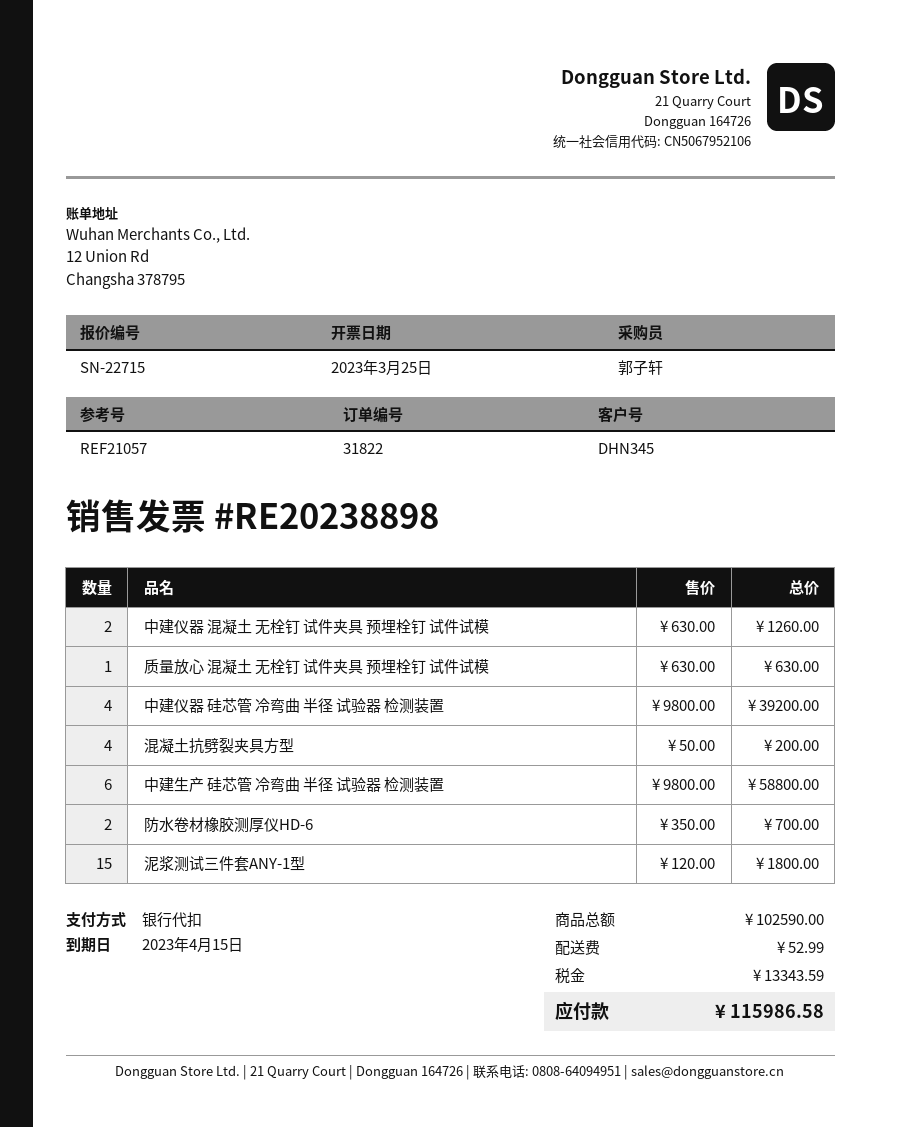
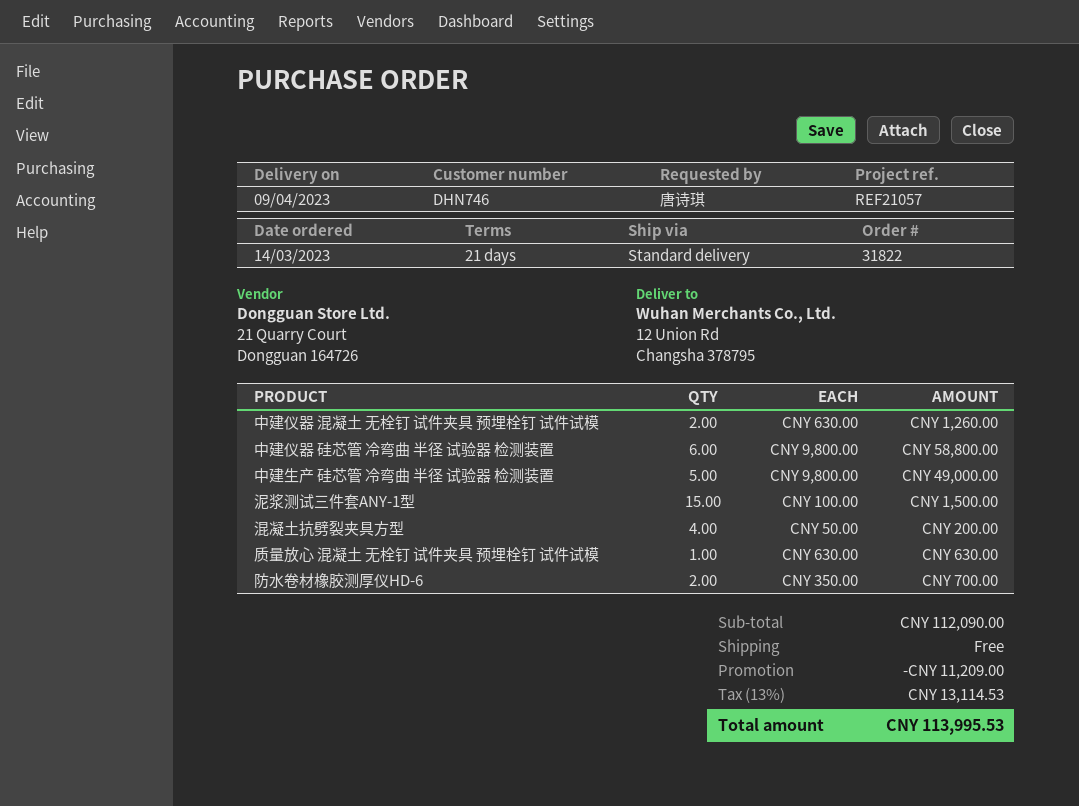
customer number: DHN345 -> DHN746
ordered by: 郭子轩 -> 唐诗琪
中建仪器 硅芯管 冷弯曲 半径 试验器 检测装置: 4 x 9800.00 = 39200.00 -> 6 x 9800.00 = 58800.00
中建生产 硅芯管 冷弯曲 半径 试验器 检测装置: 6 x 9800.00 = 58800.00 -> 5 x 9800.00 = 49000.00
泥浆测试三件套ANY-1型: 15 x 120.00 = 1800.00 -> 15 x 100.00 = 1500.00
subtotal: 102590.00 -> 112090.00
discount: none -> 11209.00
shipping: 52.99 -> 0.00
tax: 13343.59 -> 13114.53
total: 115986.58 -> 113995.53

